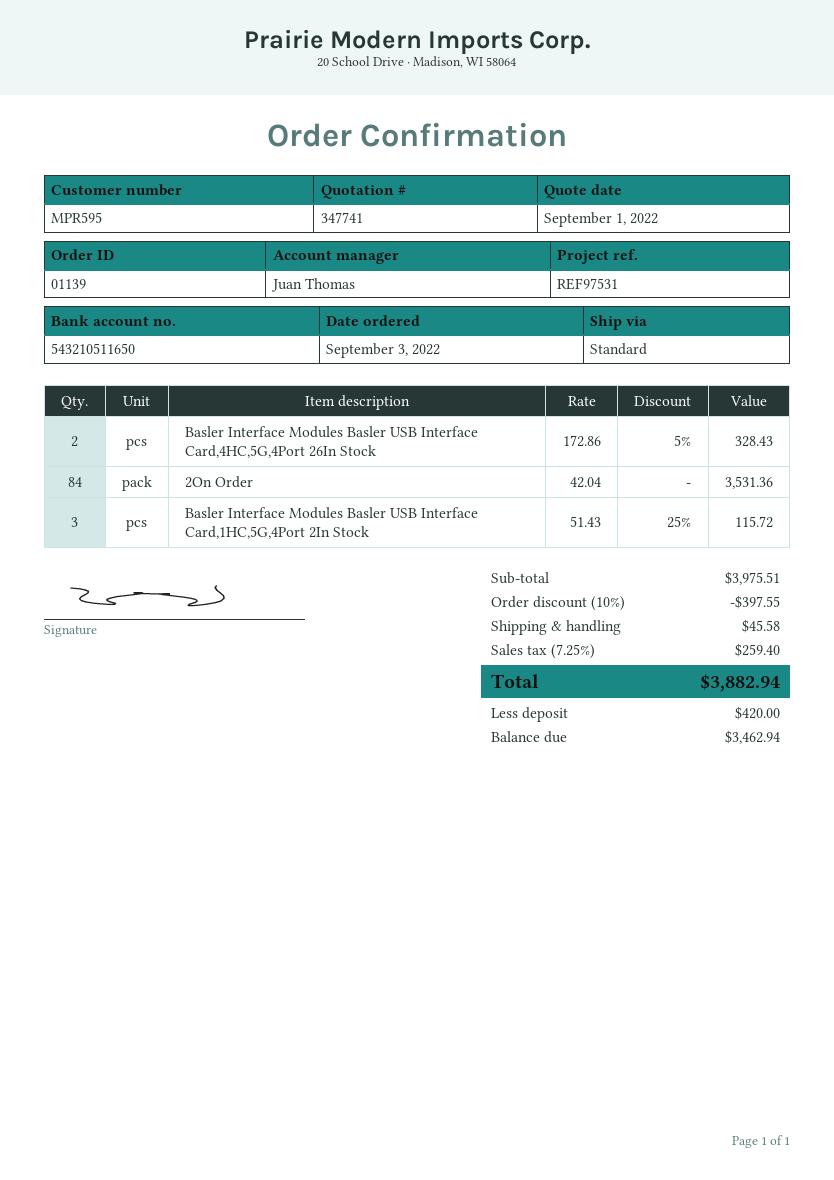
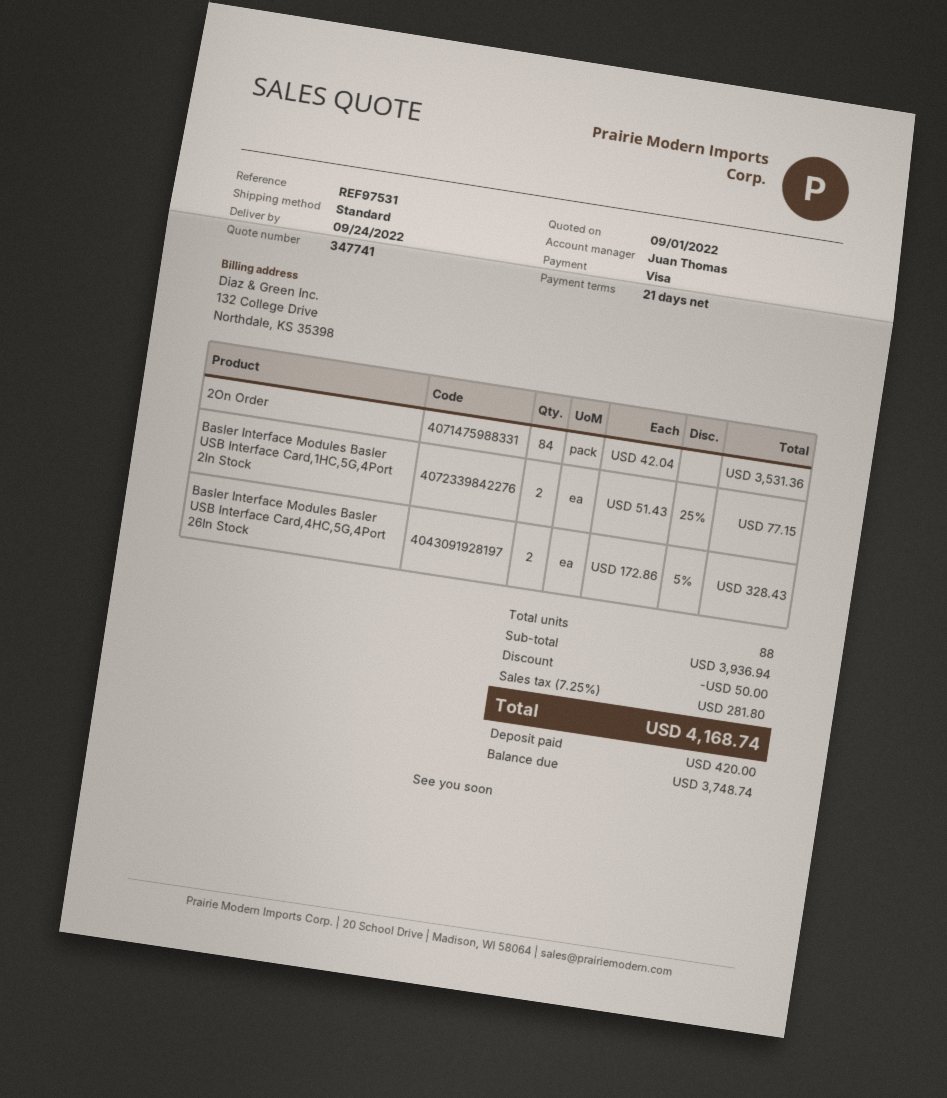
Basler Interface Modules Basler USB Interface Card,1HC,5G,4Port 2In Stock: 3 x 51.43 - 25% = 115.72 -> 2 x 51.43 - 25% = 77.15
subtotal: 3975.51 -> 3936.94
discount: 397.55 -> 50.00
shipping: 45.58 -> none
tax: 7.25% = 259.40 -> 7.25% = 281.80
total: 3882.94 -> 4168.74
balance: 3462.94 -> 3748.74

